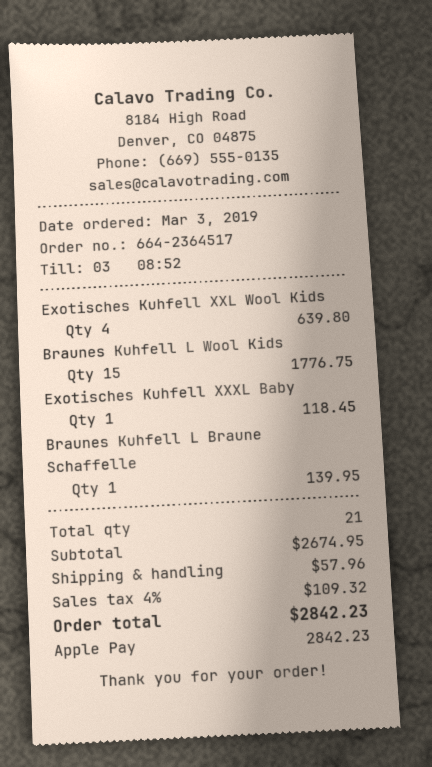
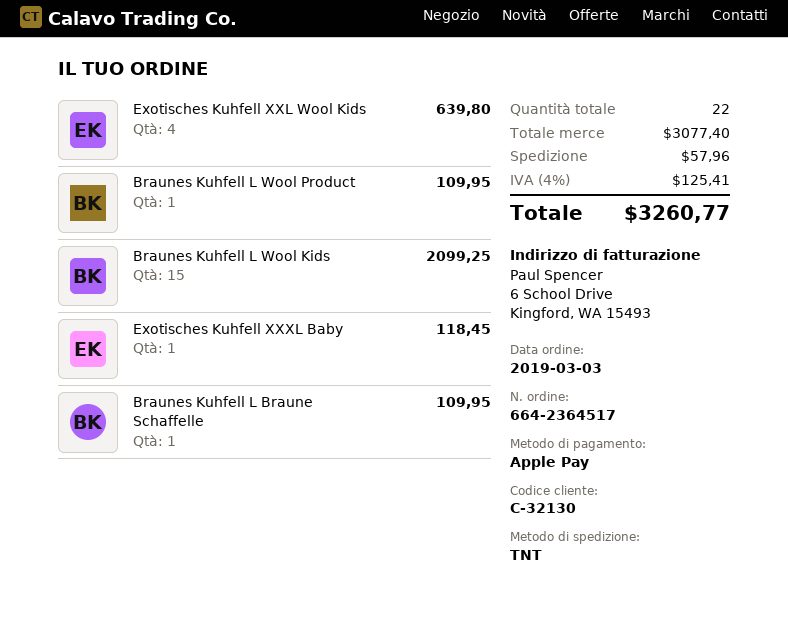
Braunes Kuhfell L Wool Kids: 15 for 1776.75 -> 15 for 2099.25
Braunes Kuhfell L Braune Schaffelle: 1 for 139.95 -> 1 for 109.95
Braunes Kuhfell L Wool Product: none -> 1 for 109.95
total quantity: 21 -> 22
subtotal: 2674.95 -> 3077.40
tax: 4% = 109.32 -> 4% = 125.41
total: 2842.23 -> 3260.77

